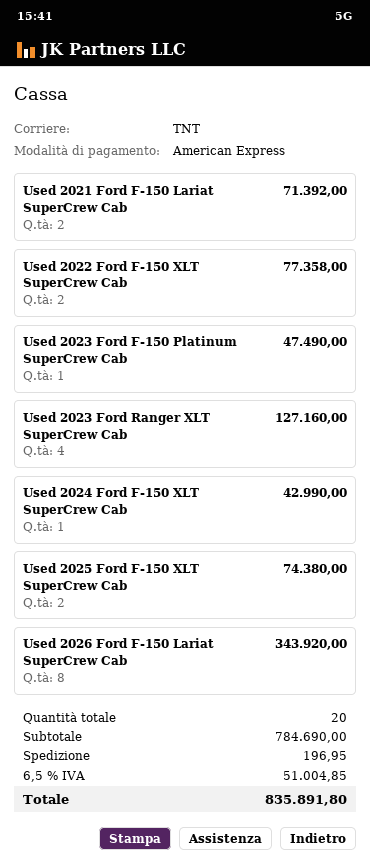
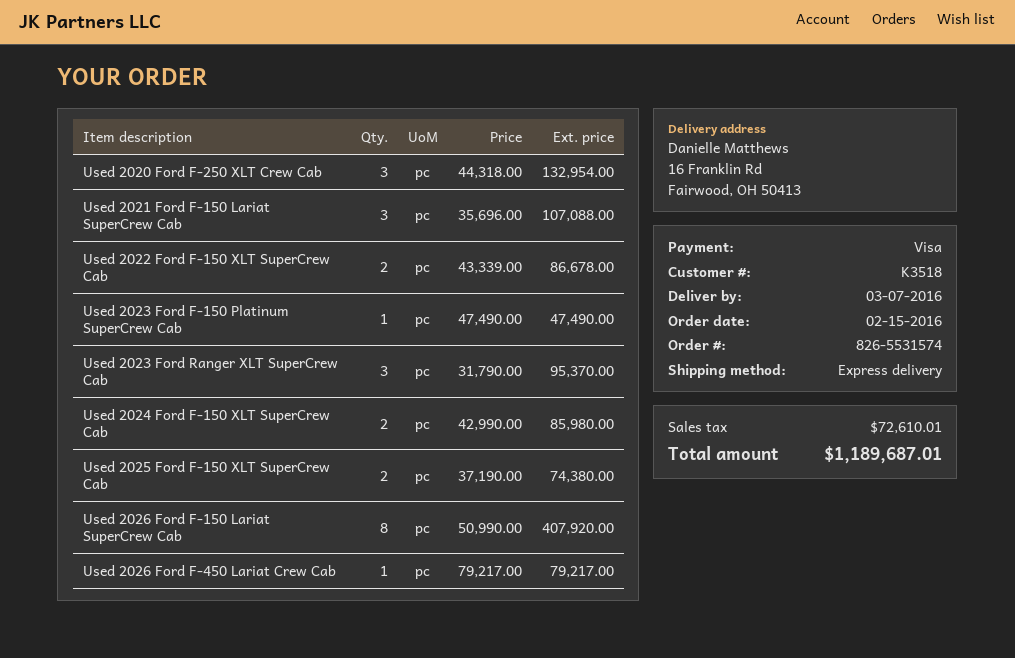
payment method: American Express -> Visa
shipping method: TNT -> express
Used 2021 Ford F-150 Lariat SuperCrew Cab: 2 for 71392.00 -> 3 for 107088.00
Used 2022 Ford F-150 XLT SuperCrew Cab: 2 for 77358.00 -> 2 for 86678.00
Used 2023 Ford Ranger XLT SuperCrew Cab: 4 for 127160.00 -> 3 for 95370.00
Used 2024 Ford F-150 XLT SuperCrew Cab: 1 for 42990.00 -> 2 for 85980.00
Used 2026 Ford F-150 Lariat SuperCrew Cab: 8 for 343920.00 -> 8 for 407920.00
Used 2020 Ford F-250 XLT Crew Cab: none -> 3 for 132954.00
Used 2026 Ford F-450 Lariat Crew Cab: none -> 1 for 79217.00
shipping: 196.95 -> none
tax: 51004.85 -> 72610.01
total: 835891.80 -> 1189687.01

